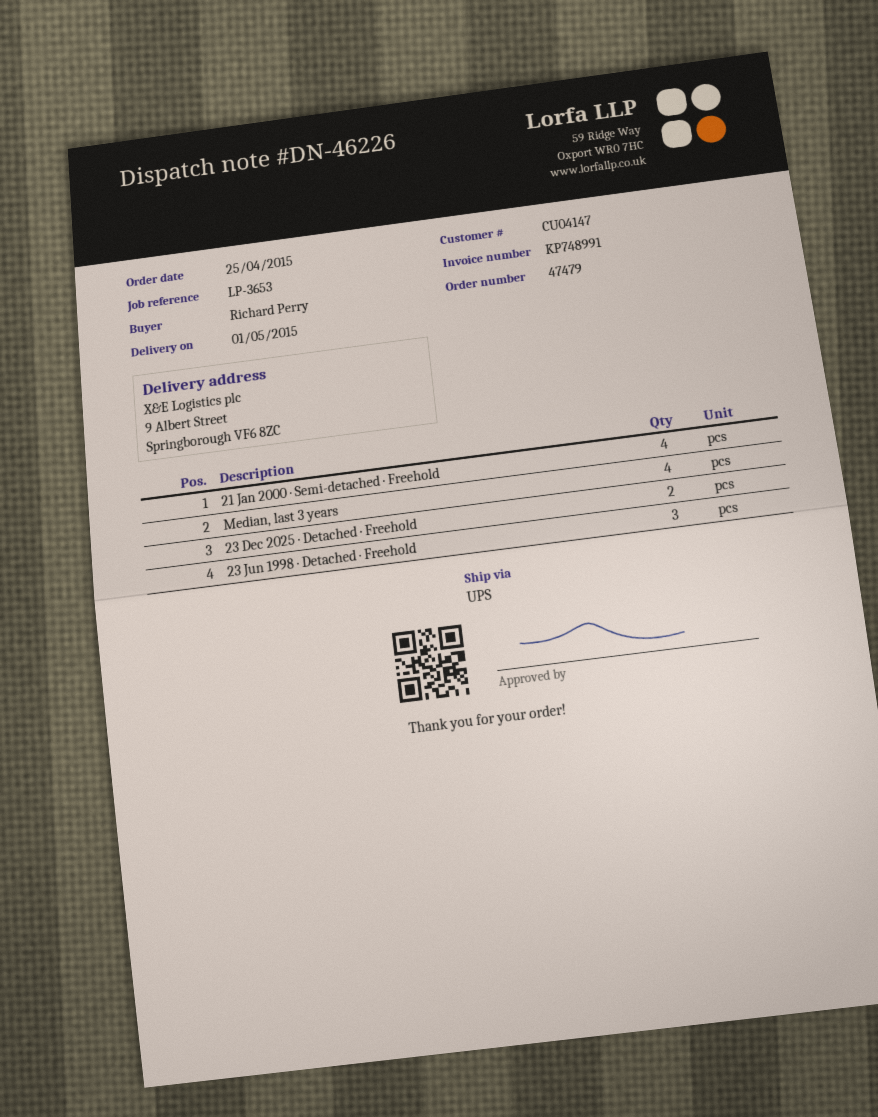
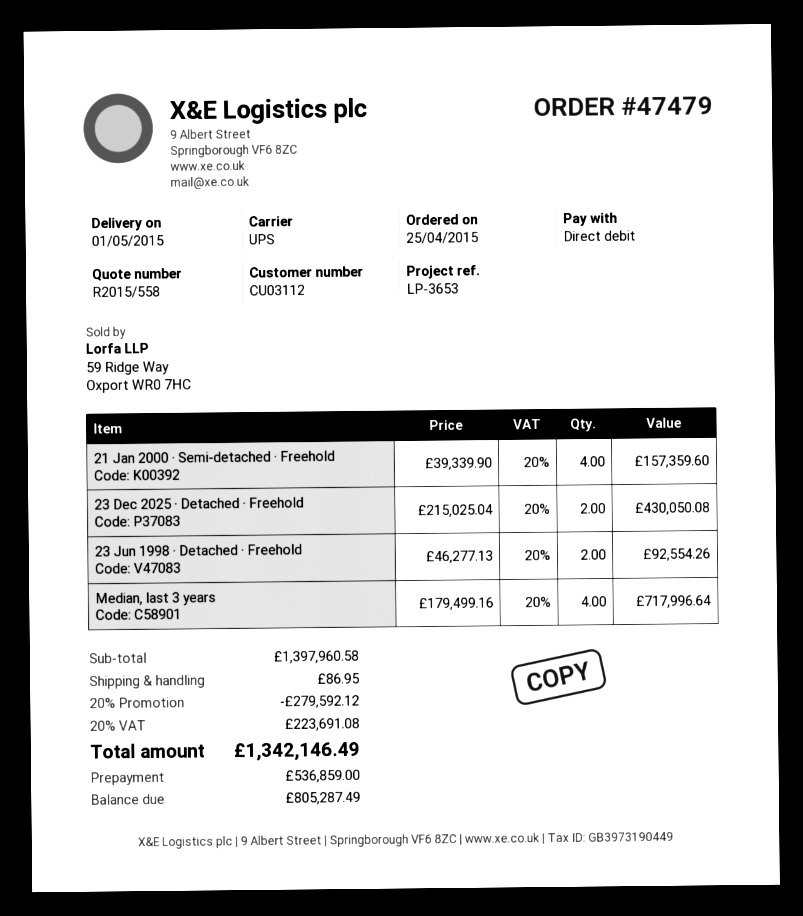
customer number: CU04147 -> CU03112
23 Jun 1998 · Detached · Freehold: 3 -> 2

